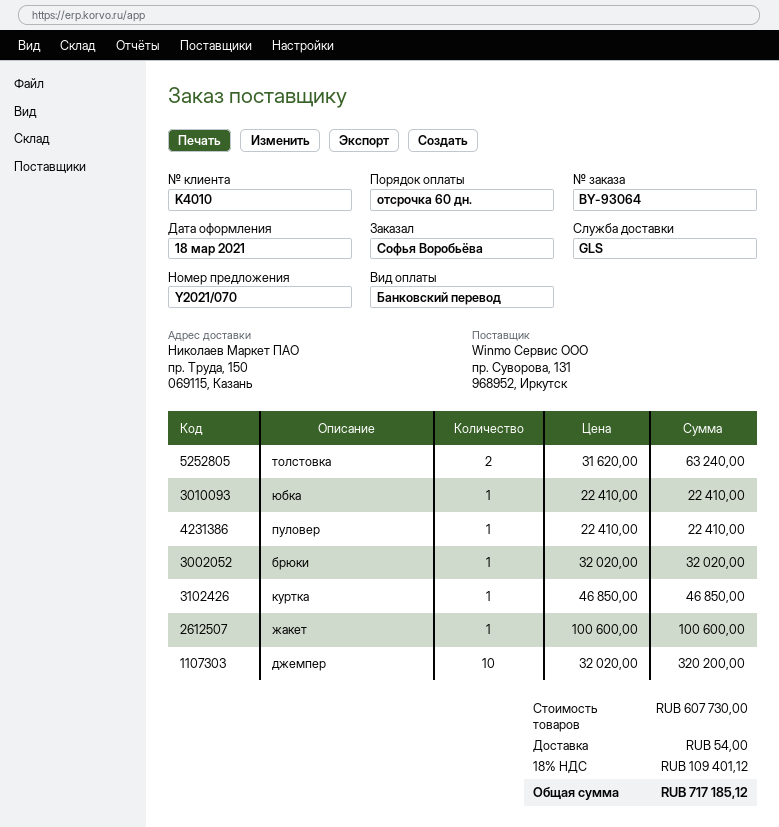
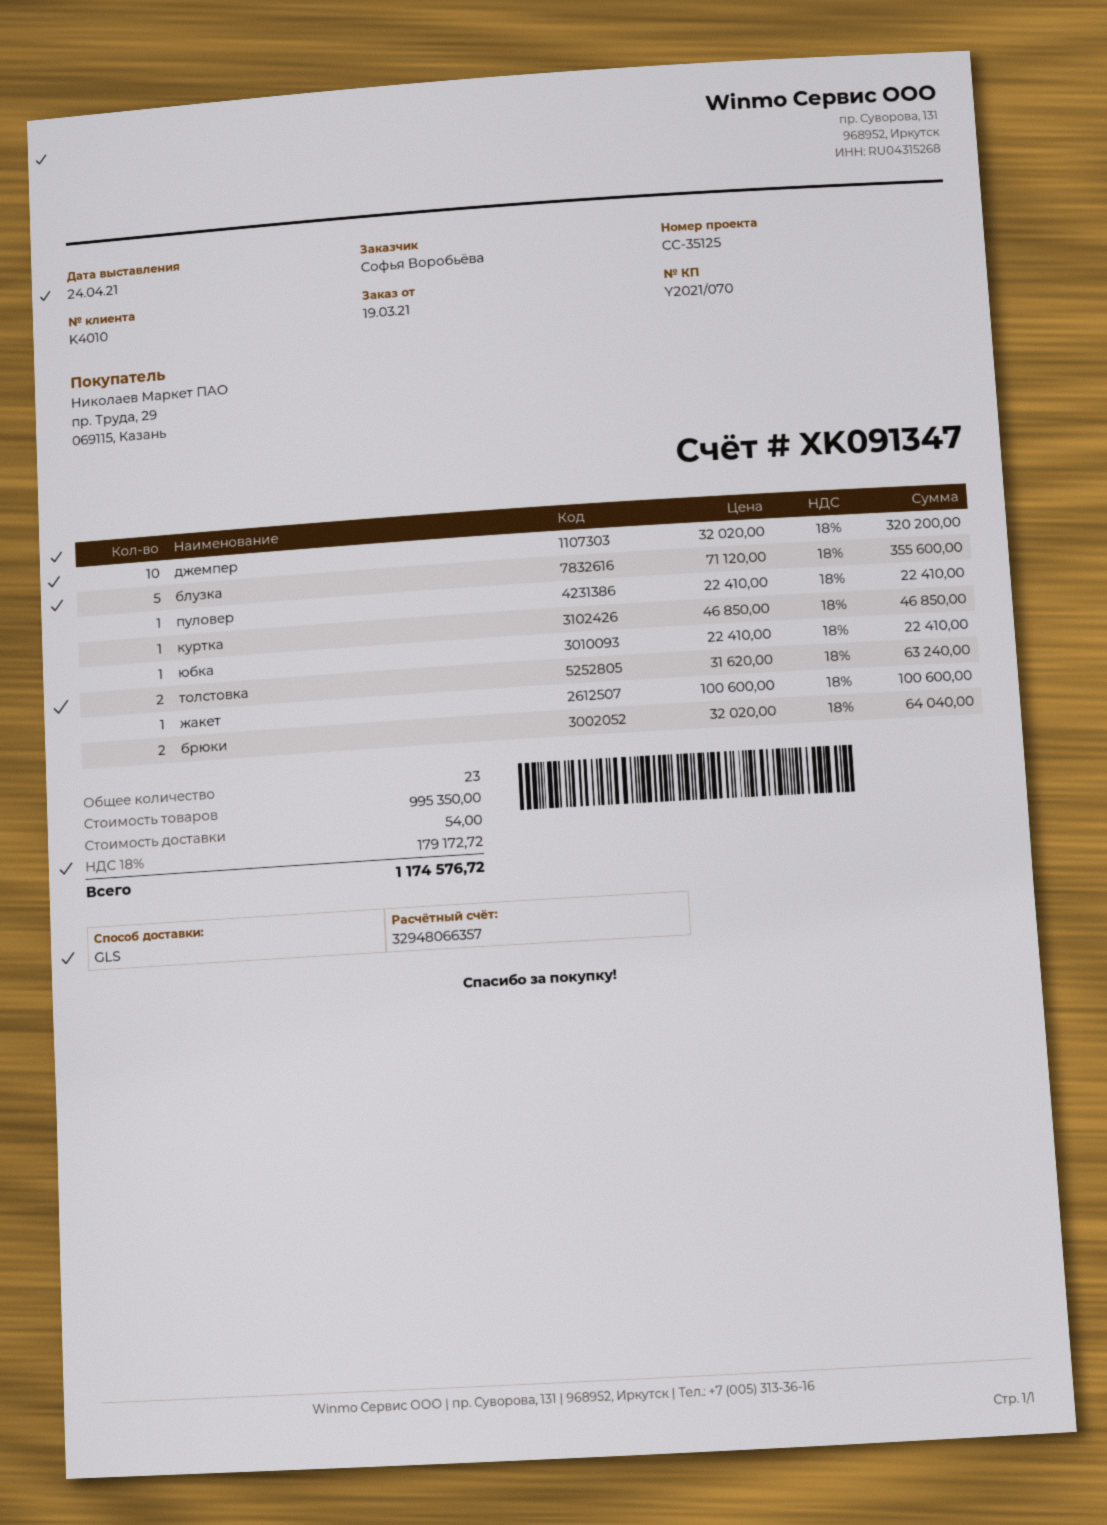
order date: 2021-03-18 -> 2021-03-19
брюки: 1 x 32020.00 = 32020.00 -> 2 x 32020.00 = 64040.00
блузка: none -> 5 x 71120.00 = 355600.00
subtotal: 607730.00 -> 995350.00
tax: 18% = 109401.12 -> 18% = 179172.72
total: 717185.12 -> 1174576.72

